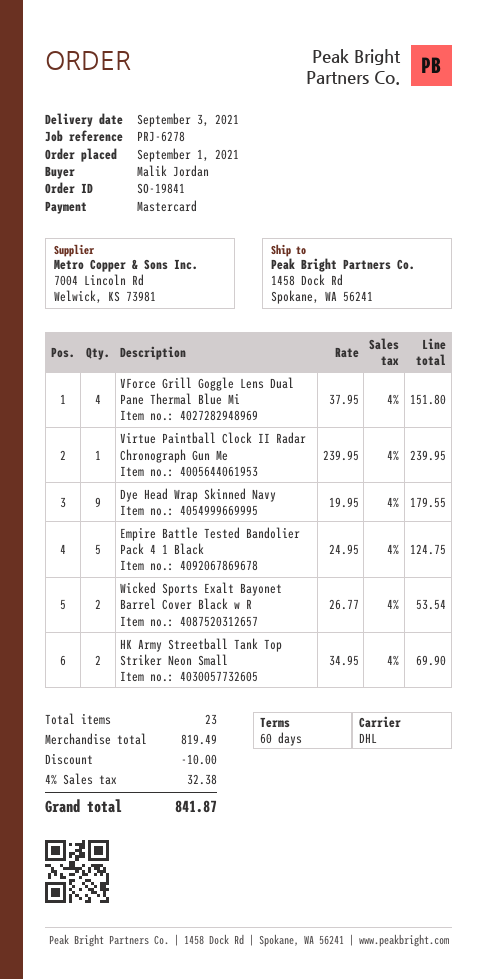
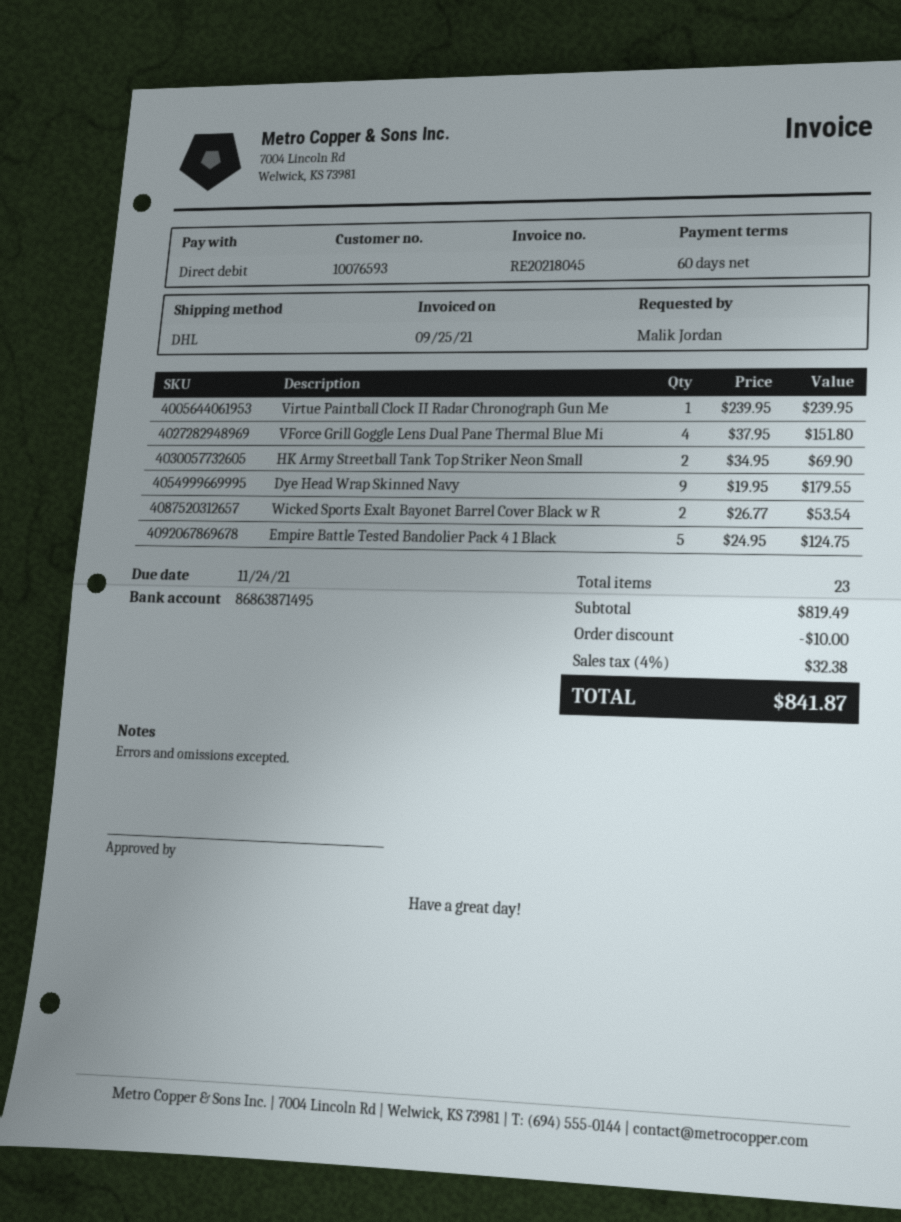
payment method: Mastercard -> direct debit

